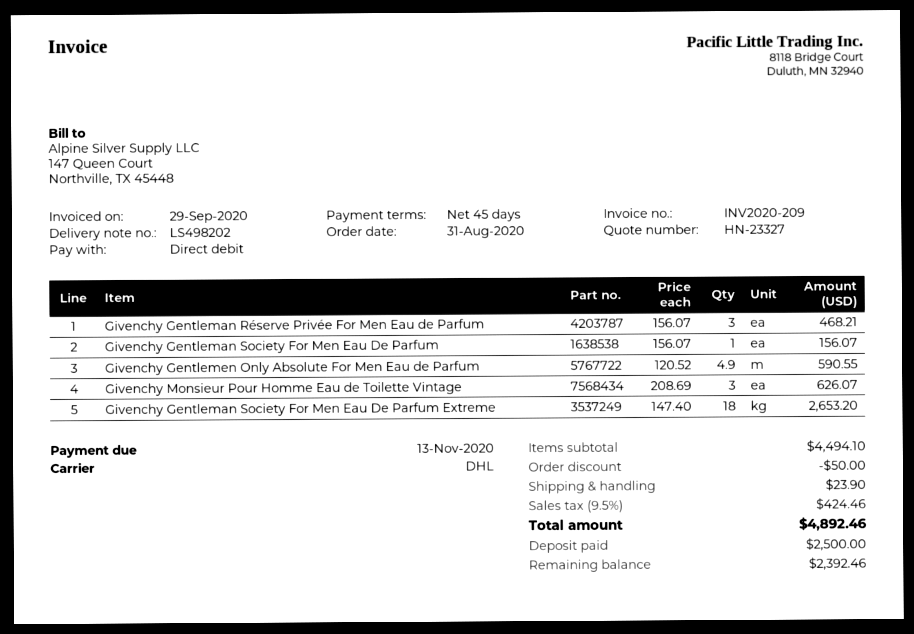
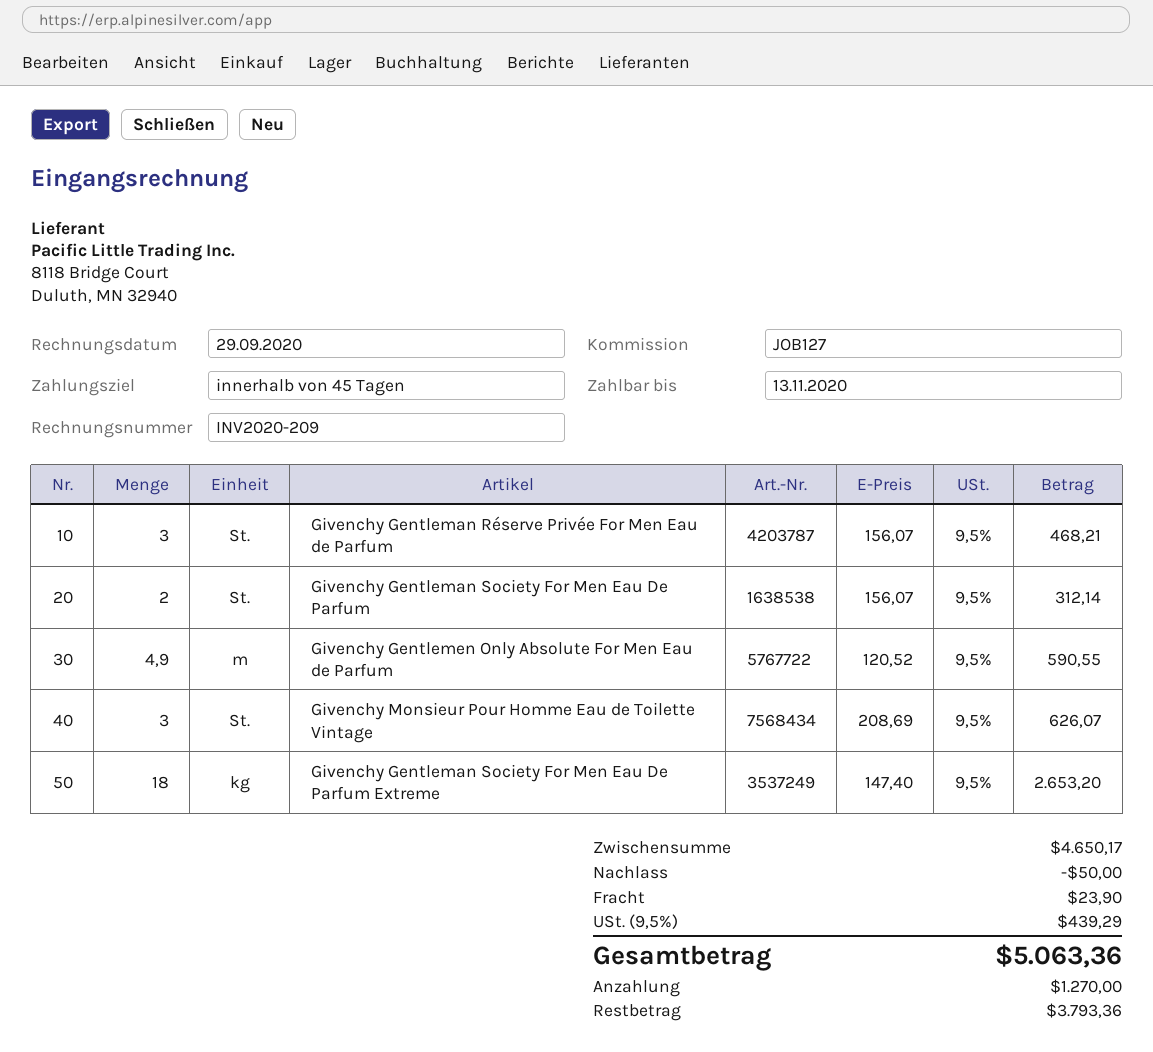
Givenchy Gentleman Society For Men Eau De Parfum: 1 x 156.07 = 156.07 -> 2 x 156.07 = 312.14
subtotal: 4494.10 -> 4650.17
tax: 9.5% = 424.46 -> 9.5% = 439.29
total: 4892.46 -> 5063.36
deposit: 2500.00 -> 1270.00
balance: 2392.46 -> 3793.36

